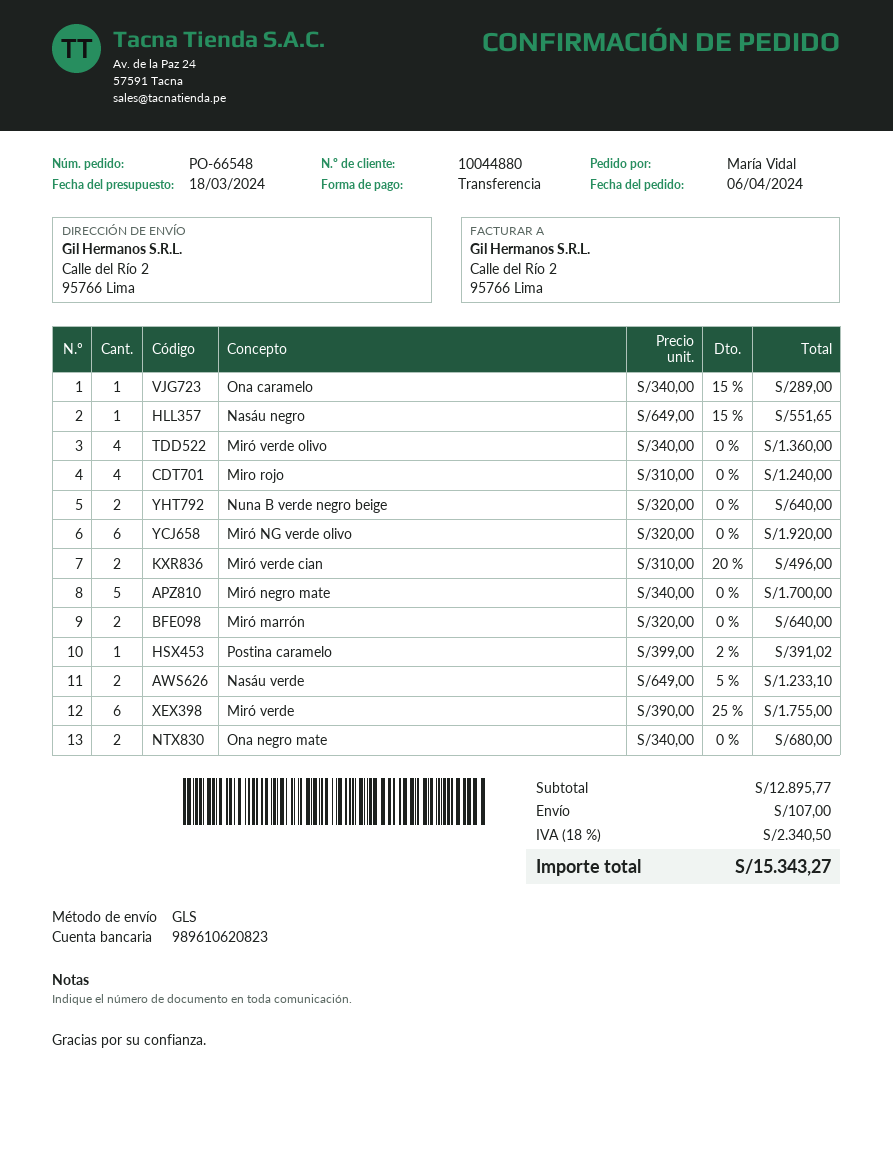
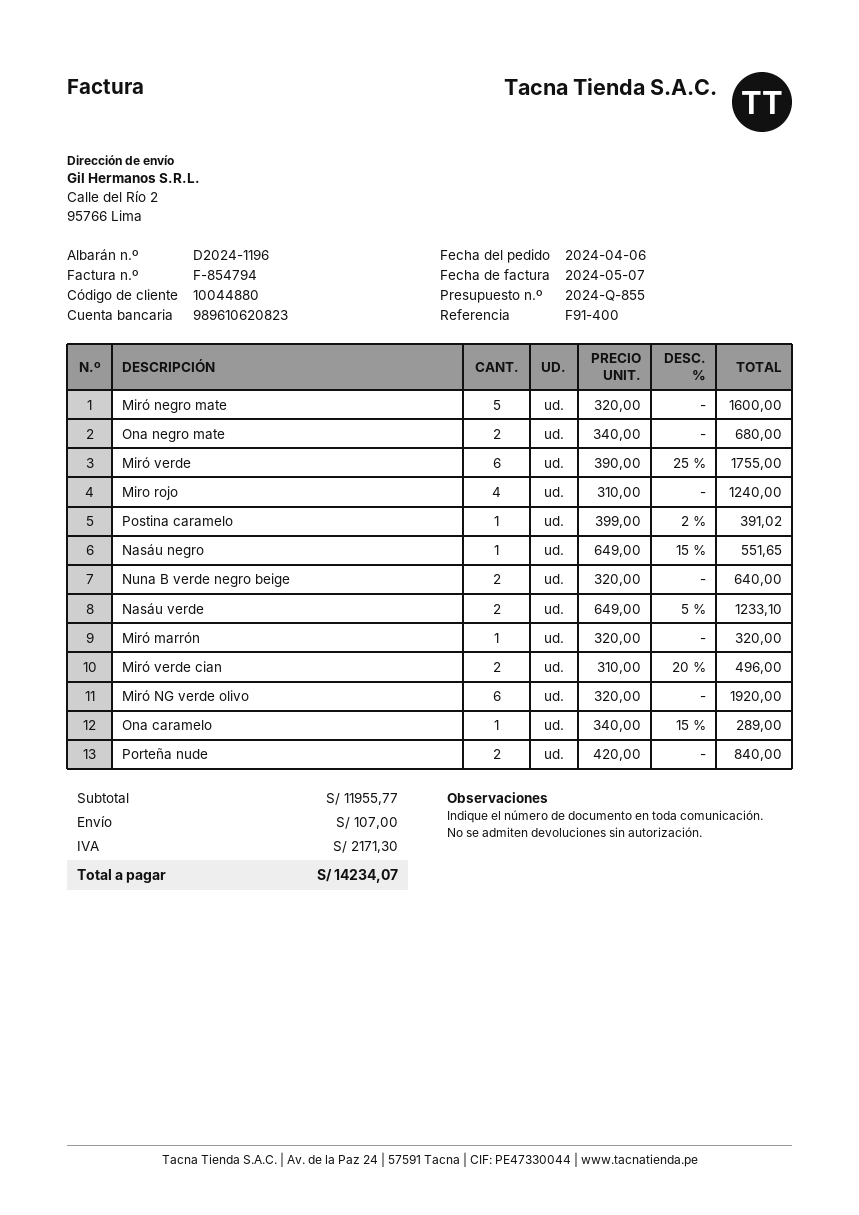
Miró verde olivo: 4 x 340.00 = 1360.00 -> none
Miró negro mate: 5 x 340.00 = 1700.00 -> 5 x 320.00 = 1600.00
Miró marrón: 2 x 320.00 = 640.00 -> 1 x 320.00 = 320.00
Porteña nude: none -> 2 x 420.00 = 840.00
subtotal: 12895.77 -> 11955.77
tax: 2340.50 -> 2171.30
total: 15343.27 -> 14234.07

